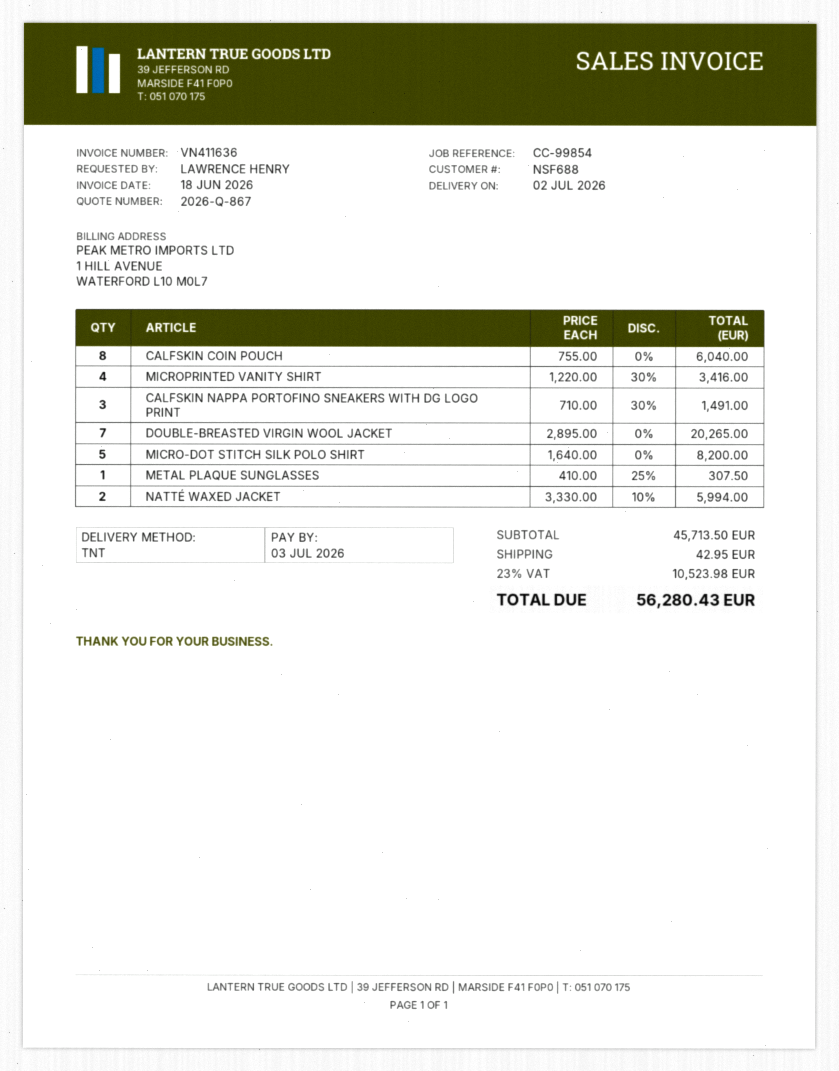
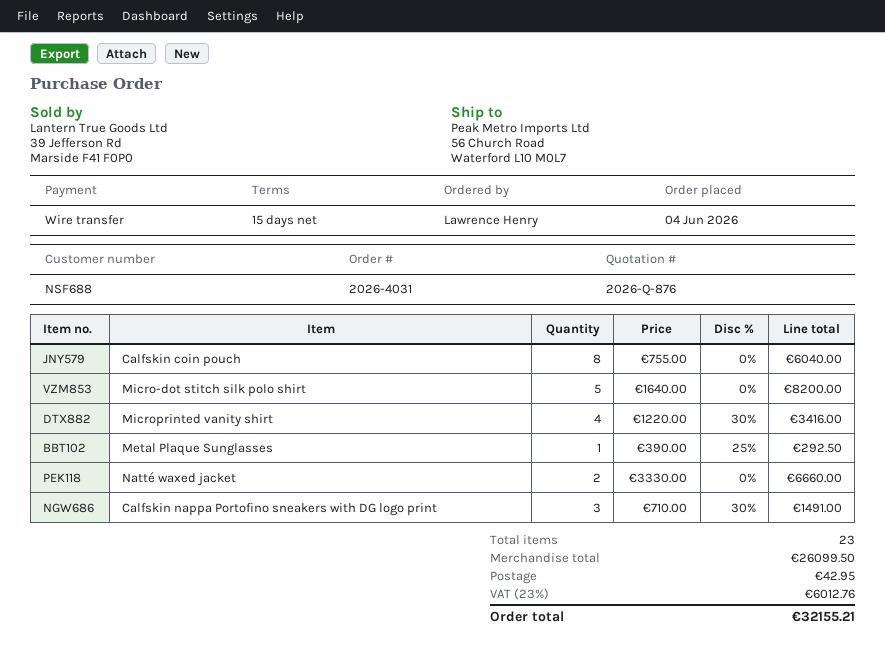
quote number: 2026-Q-867 -> 2026-Q-876
DOUBLE-BREASTED VIRGIN WOOL JACKET: 7 x 2895.00 = 20265.00 -> none
METAL PLAQUE SUNGLASSES: 1 x 410.00 - 25% = 307.50 -> 1 x 390.00 - 25% = 292.50
NATTÉ WAXED JACKET: 2 x 3330.00 - 10% = 5994.00 -> 2 x 3330.00 = 6660.00
subtotal: 45713.50 -> 26099.50
tax: 23% = 10523.98 -> 23% = 6012.76
total: 56280.43 -> 32155.21

